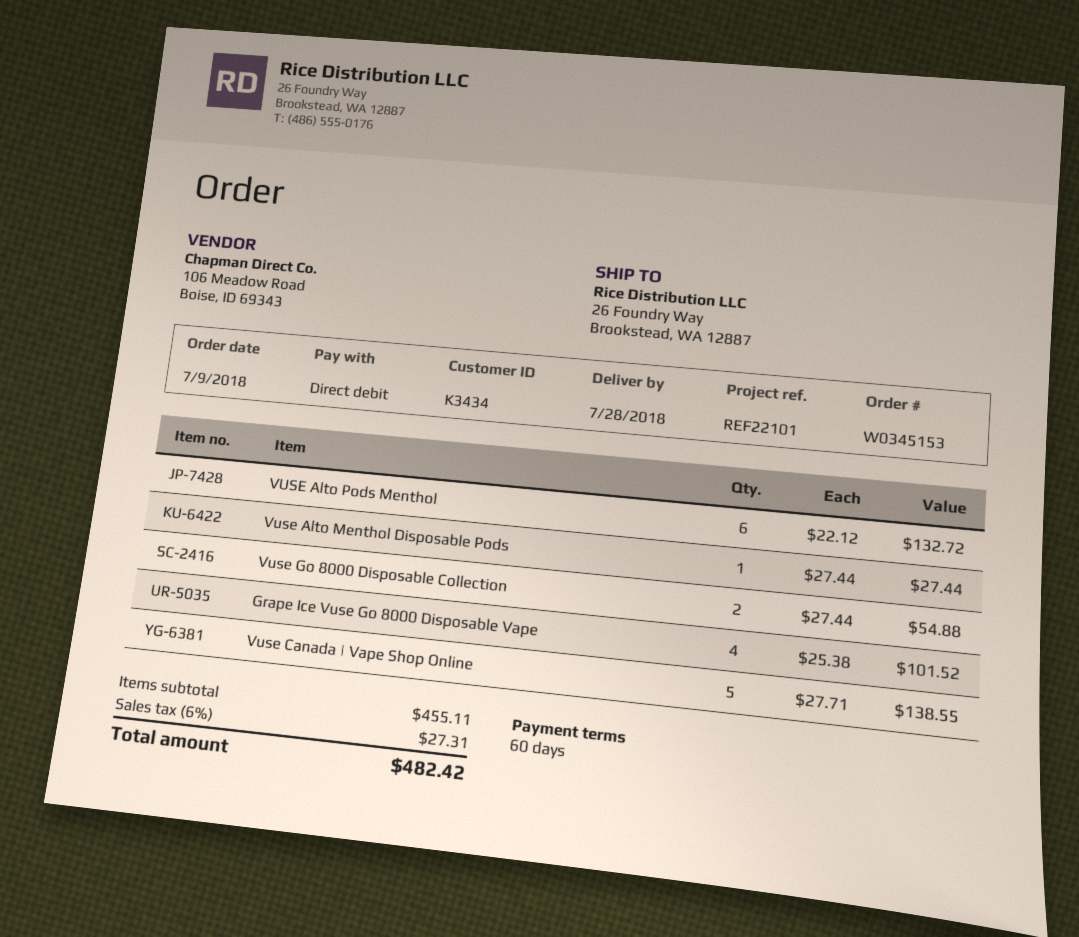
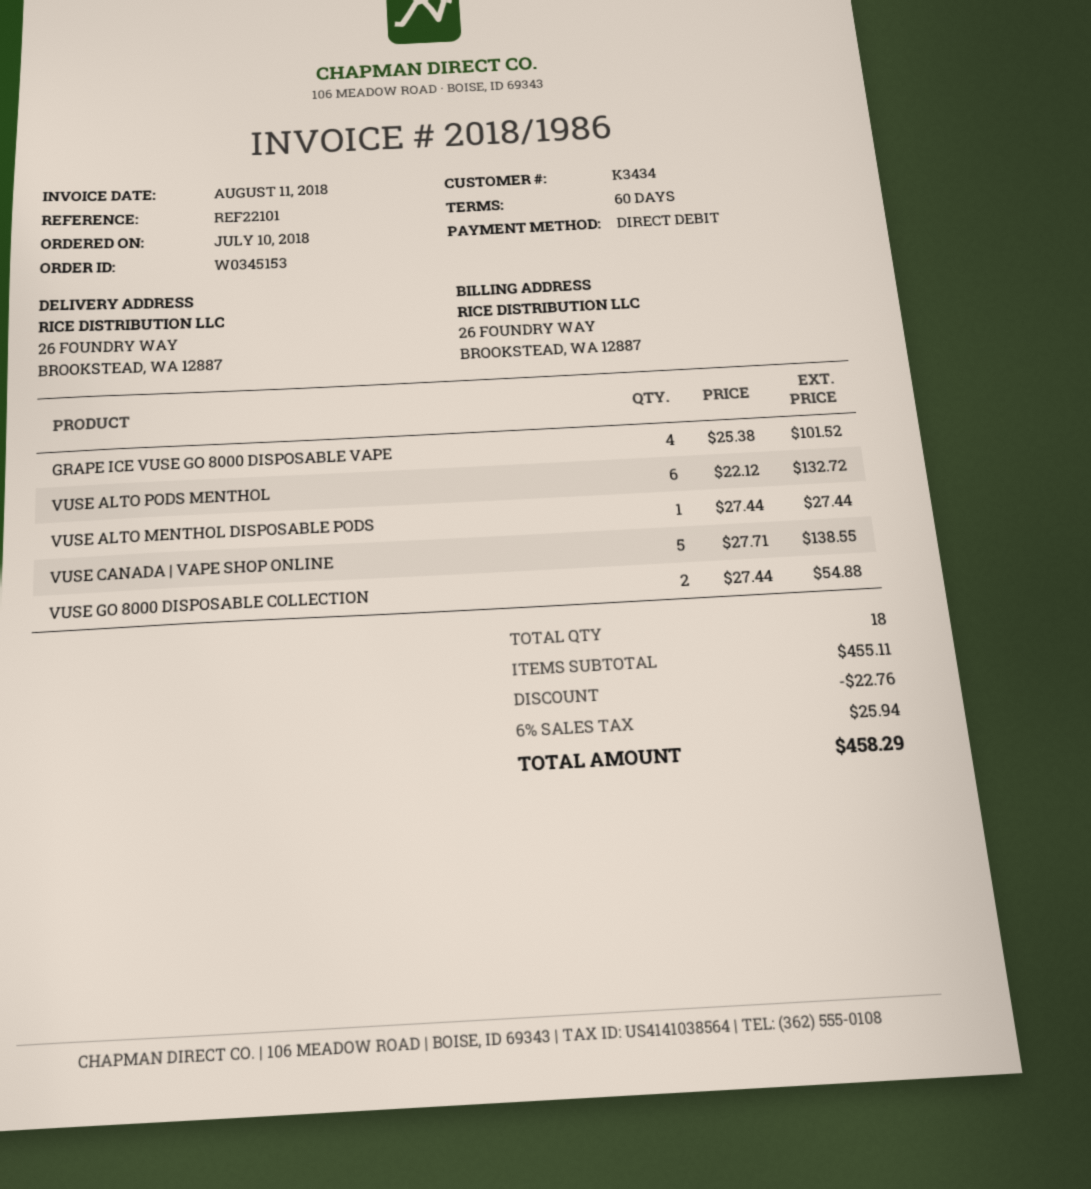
order date: 2018-07-09 -> 2018-07-10
discount: none -> 22.76
tax: 6% = 27.31 -> 6% = 25.94
total: 482.42 -> 458.29

